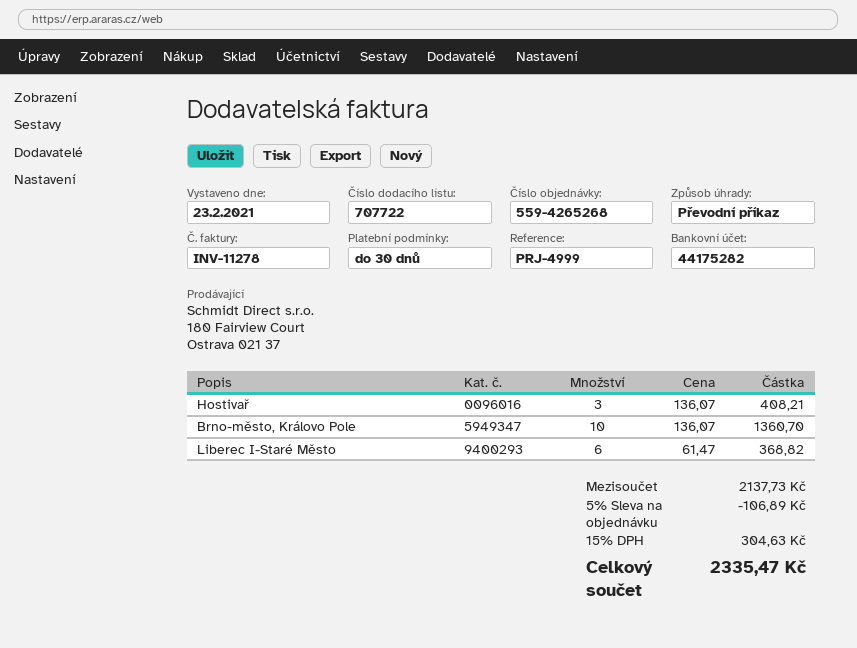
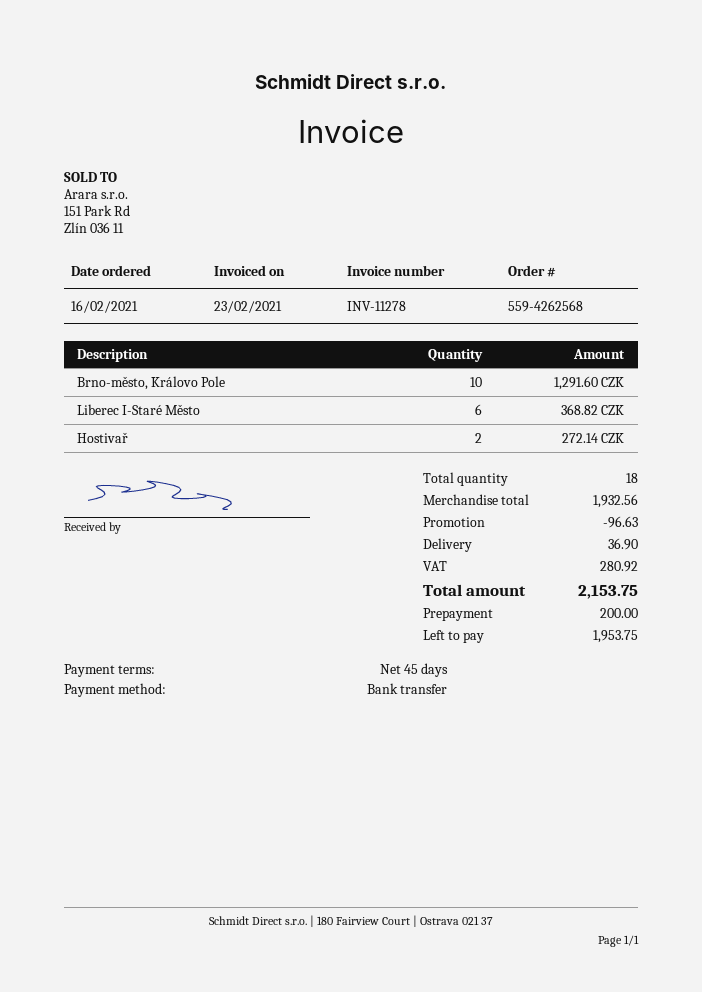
order number: 559-4265268 -> 559-4262568
payment terms: 30 days -> 45 days
Hostivař: 3 for 408.21 -> 2 for 272.14
Brno-město, Královo Pole: 10 for 1360.70 -> 10 for 1291.60
subtotal: 2137.73 -> 1932.56
discount: 106.89 -> 96.63
shipping: none -> 36.90
tax: 304.63 -> 280.92
total: 2335.47 -> 2153.75

